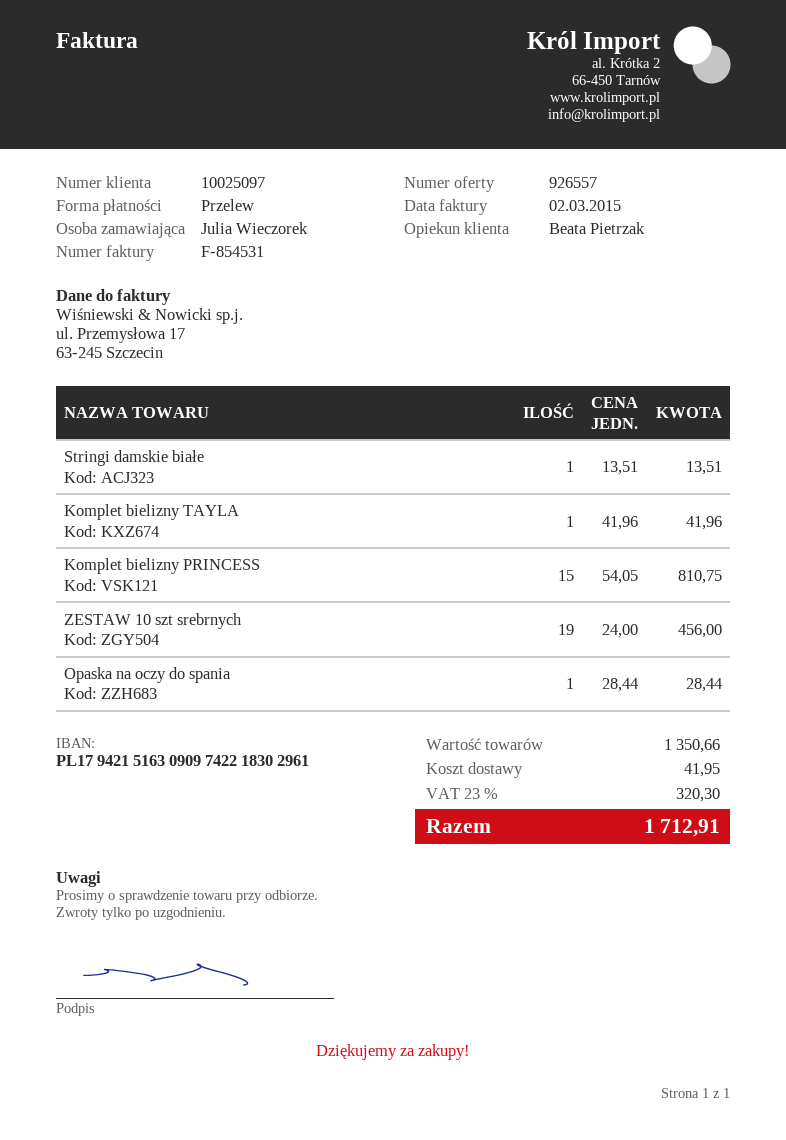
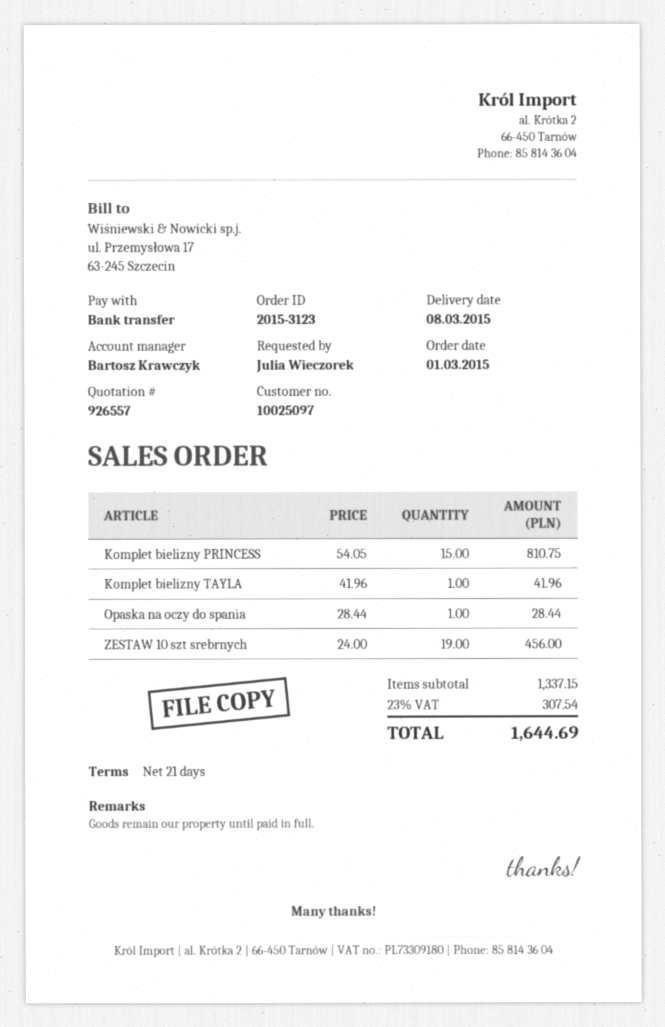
sales rep: Beata Pietrzak -> Bartosz Krawczyk
Stringi damskie białe: 1 x 13.51 = 13.51 -> none
subtotal: 1350.66 -> 1337.15
shipping: 41.95 -> none
tax: 23% = 320.30 -> 23% = 307.54
total: 1712.91 -> 1644.69

